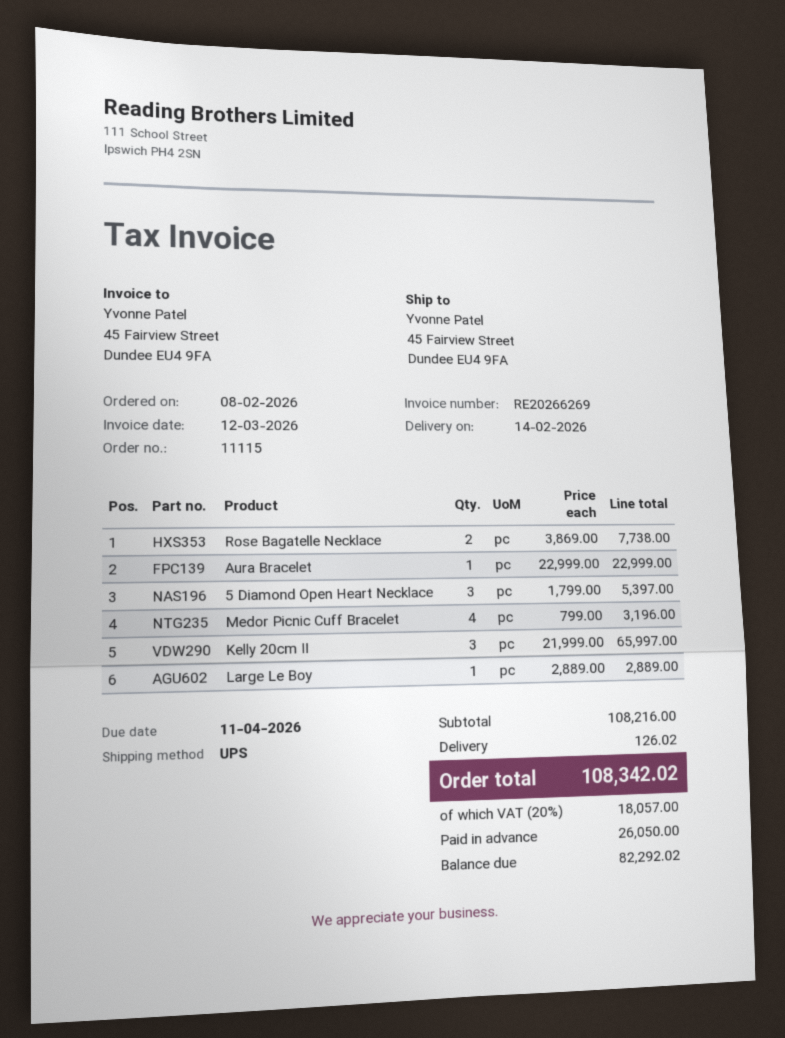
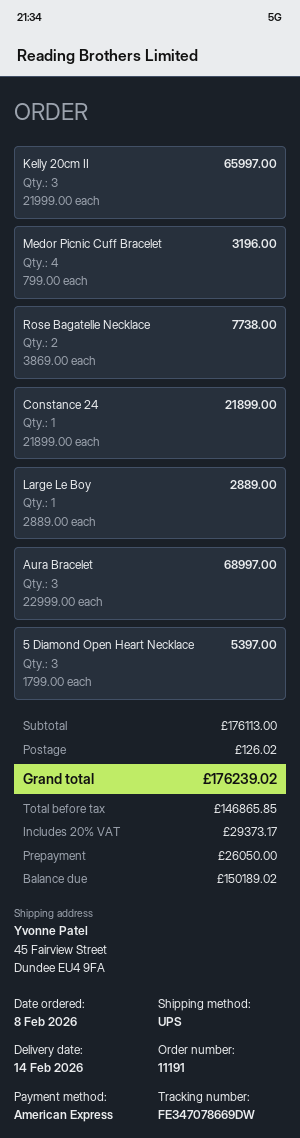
order number: 11115 -> 11191
Aura Bracelet: 1 x 22999.00 = 22999.00 -> 3 x 22999.00 = 68997.00
Constance 24: none -> 1 x 21899.00 = 21899.00
subtotal: 108216.00 -> 176113.00
tax: 20% = 18057.00 -> 20% = 29373.17
total: 108342.02 -> 176239.02
balance: 82292.02 -> 150189.02

